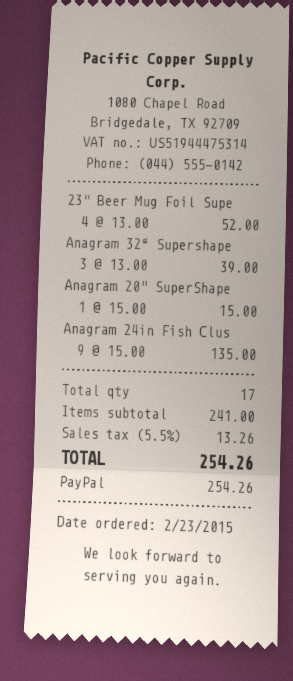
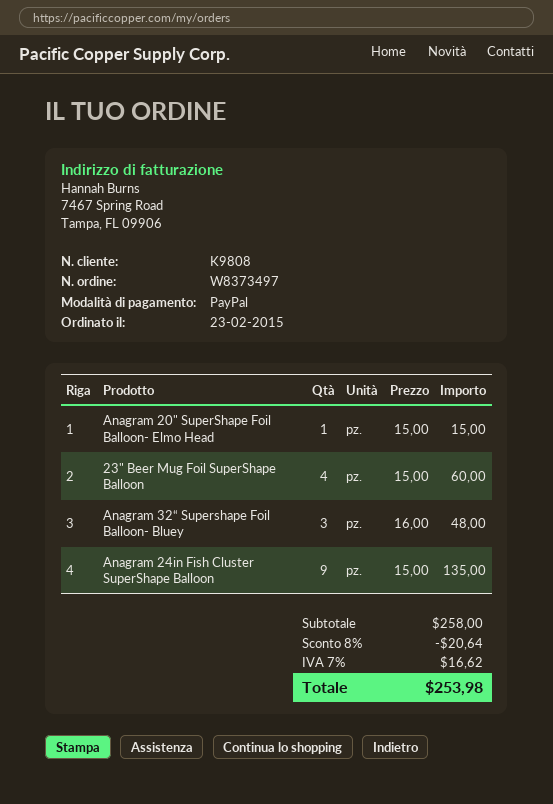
23" Beer Mug Foil Supe: 4 x 13.00 = 52.00 -> 4 x 15.00 = 60.00
Anagram 32“ Supershape: 3 x 13.00 = 39.00 -> 3 x 16.00 = 48.00
subtotal: 241.00 -> 258.00
discount: none -> 8% = 20.64
tax: 5.5% = 13.26 -> 7% = 16.62
total: 254.26 -> 253.98

